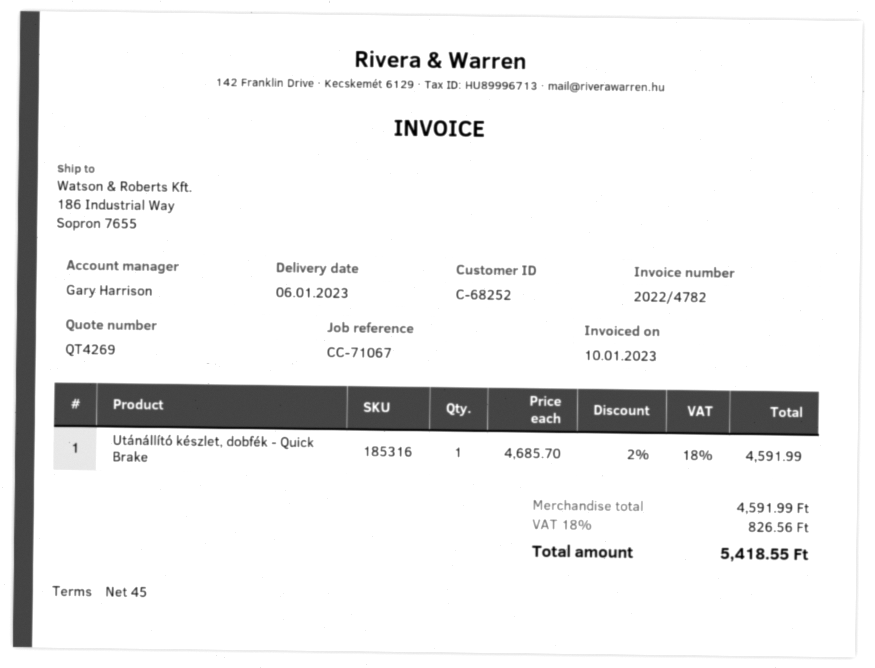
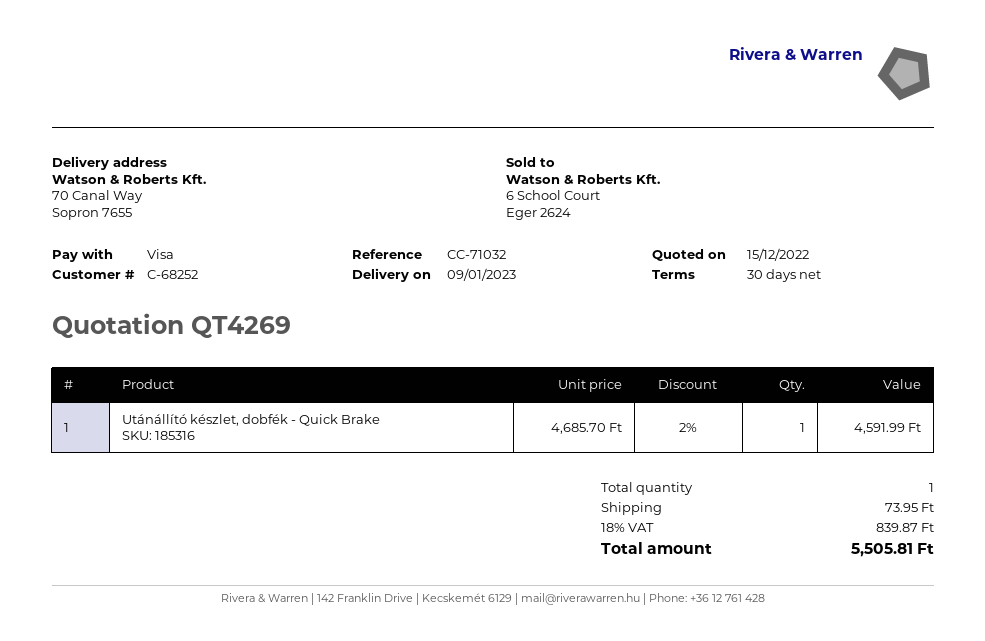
delivery date: 2023-01-06 -> 2023-01-09
payment terms: 45 days -> 30 days
reference: CC-71067 -> CC-71032
ship to: 186 Industrial Way, Sopron 7655 -> 70 Canal Way, Sopron 7655
shipping: none -> 73.95
tax: 18% = 826.56 -> 18% = 839.87
total: 5418.55 -> 5505.81

